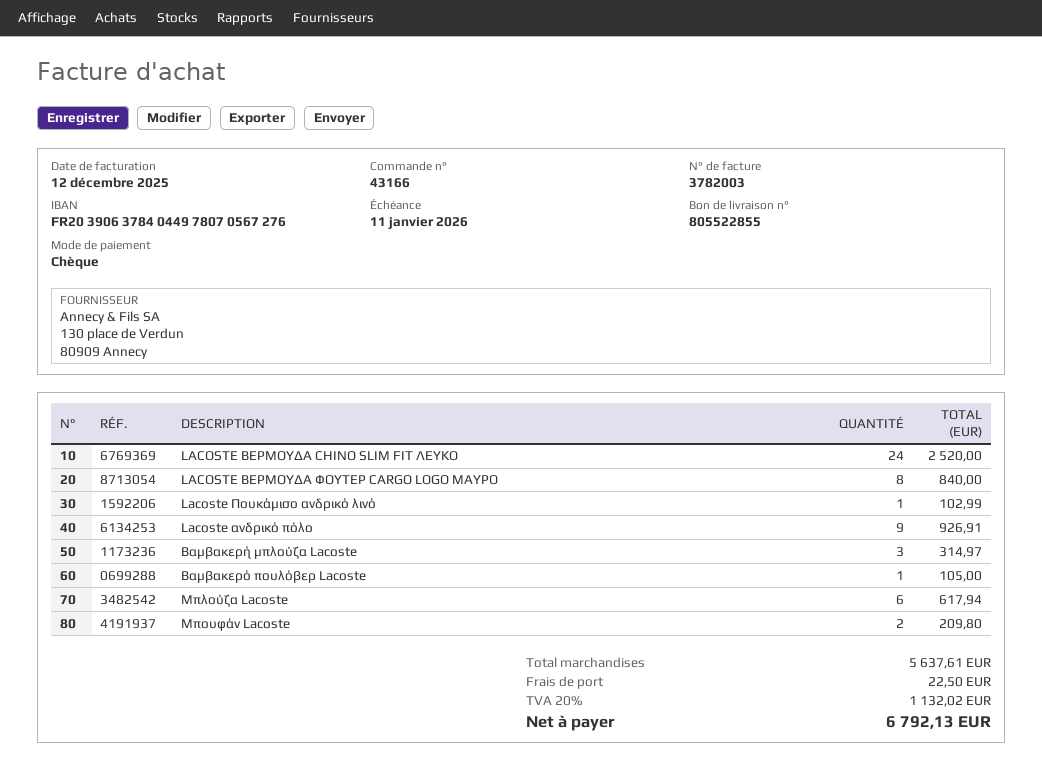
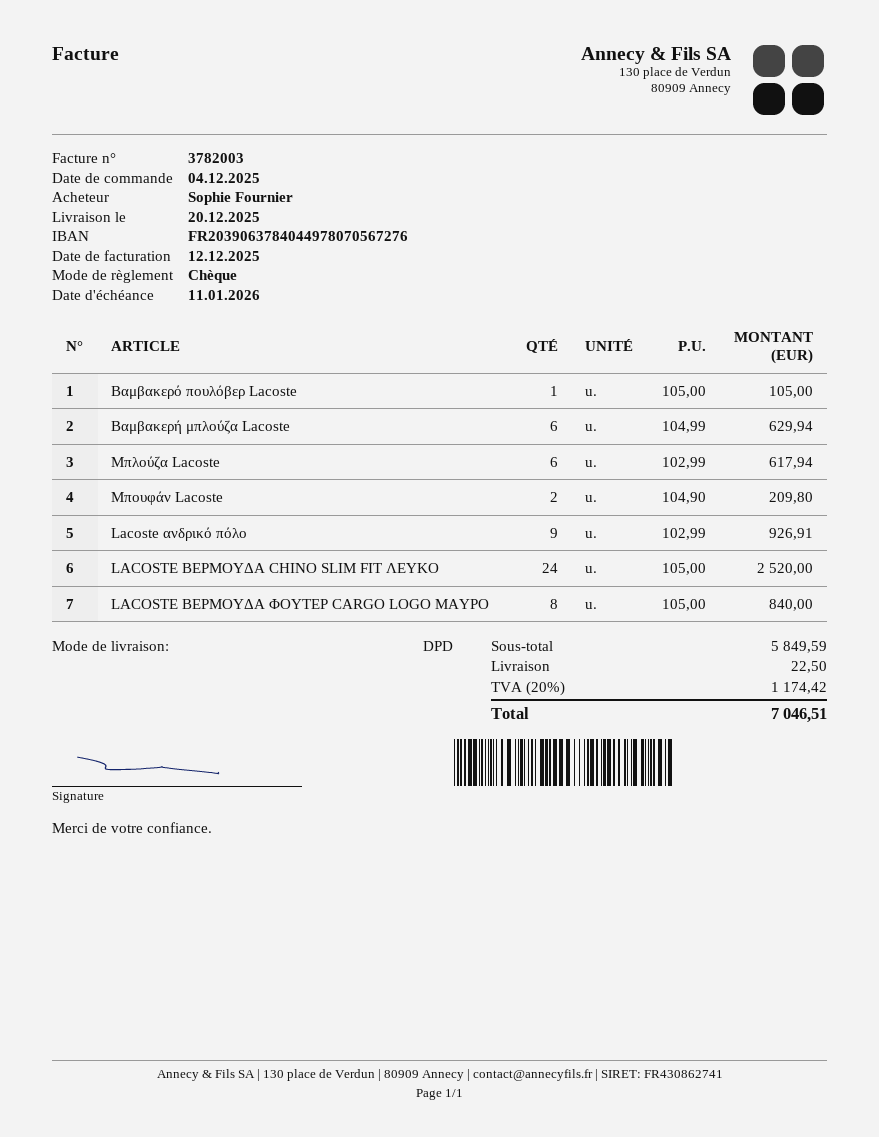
Lacoste Πουκάμισο ανδρικό λινό: 1 for 102.99 -> none
Βαμβακερή μπλούζα Lacoste: 3 for 314.97 -> 6 for 629.94
subtotal: 5637.61 -> 5849.59
tax: 20% = 1132.02 -> 20% = 1174.42
total: 6792.13 -> 7046.51

